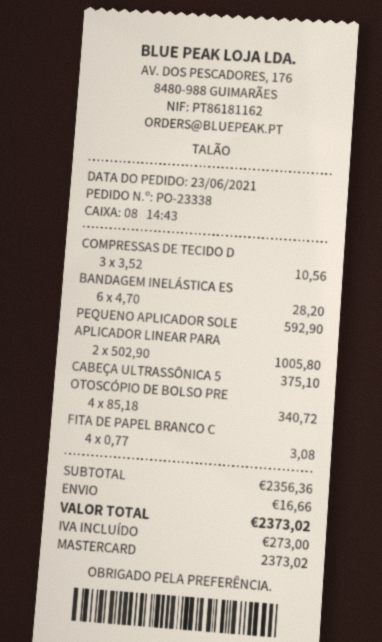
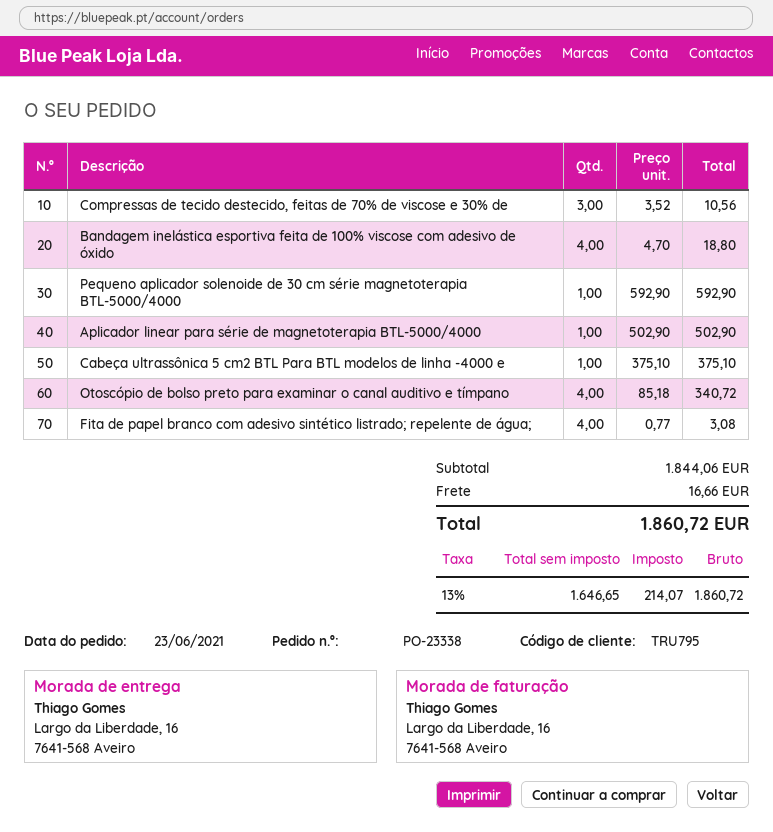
BANDAGEM INELÁSTICA ES: 6 x 4.70 = 28.20 -> 4 x 4.70 = 18.80
APLICADOR LINEAR PARA: 2 x 502.90 = 1005.80 -> 1 x 502.90 = 502.90
subtotal: 2356.36 -> 1844.06
tax: 273.00 -> 214.07
total: 2373.02 -> 1860.72

